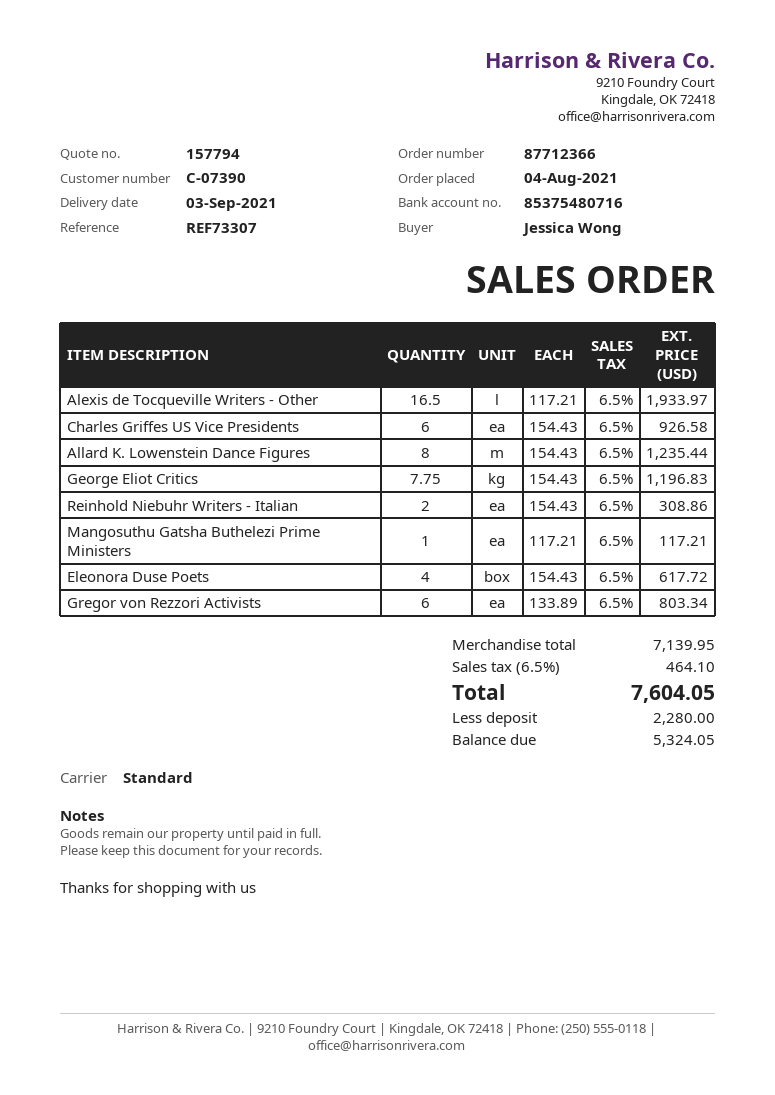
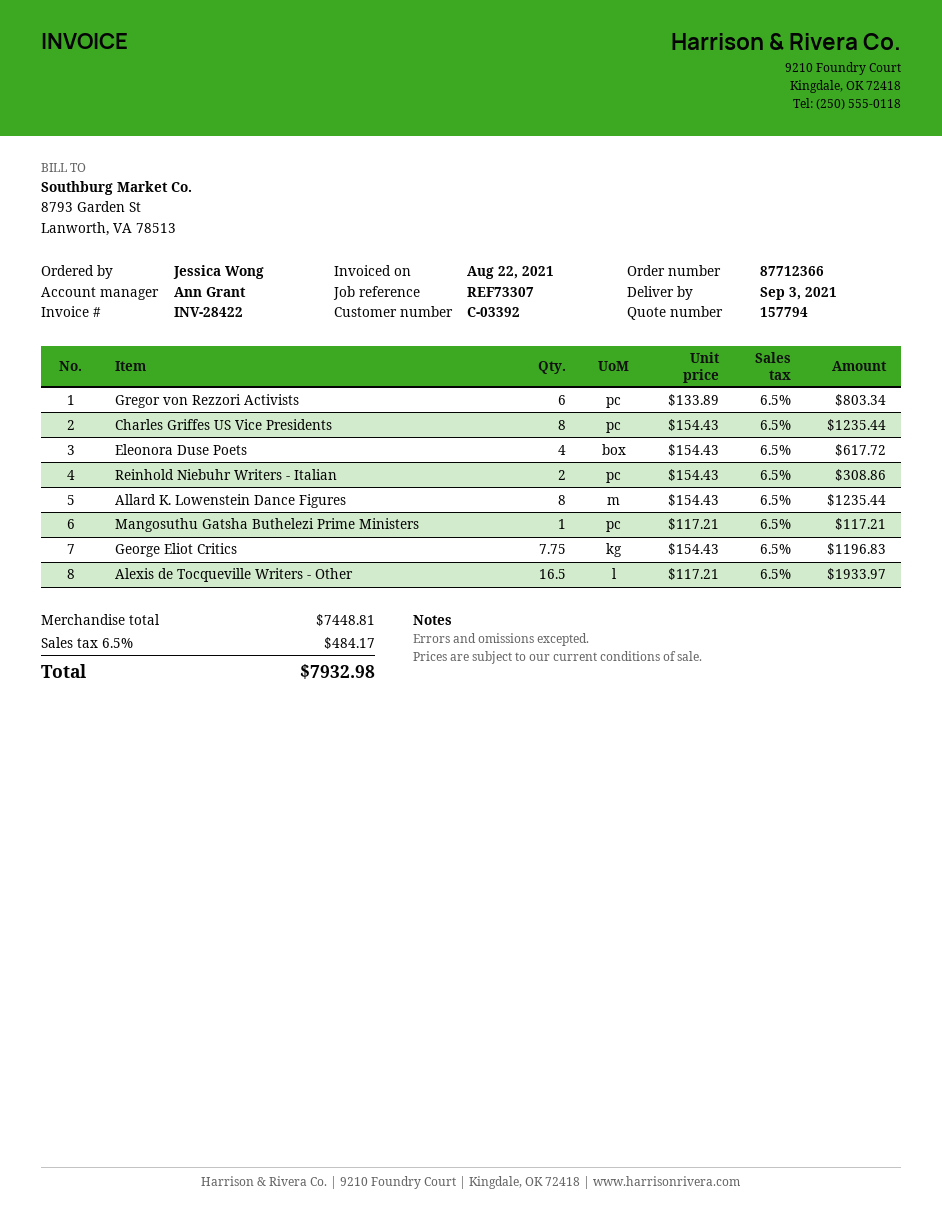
customer number: C-07390 -> C-03392
Charles Griffes US Vice Presidents: 6 x 154.43 = 926.58 -> 8 x 154.43 = 1235.44
subtotal: 7139.95 -> 7448.81
tax: 6.5% = 464.10 -> 6.5% = 484.17
total: 7604.05 -> 7932.98

